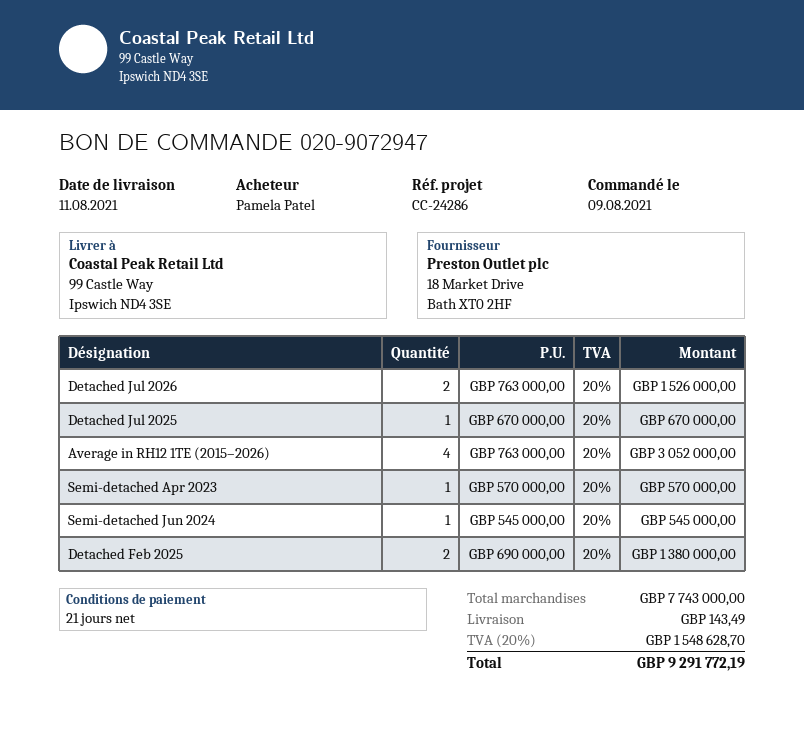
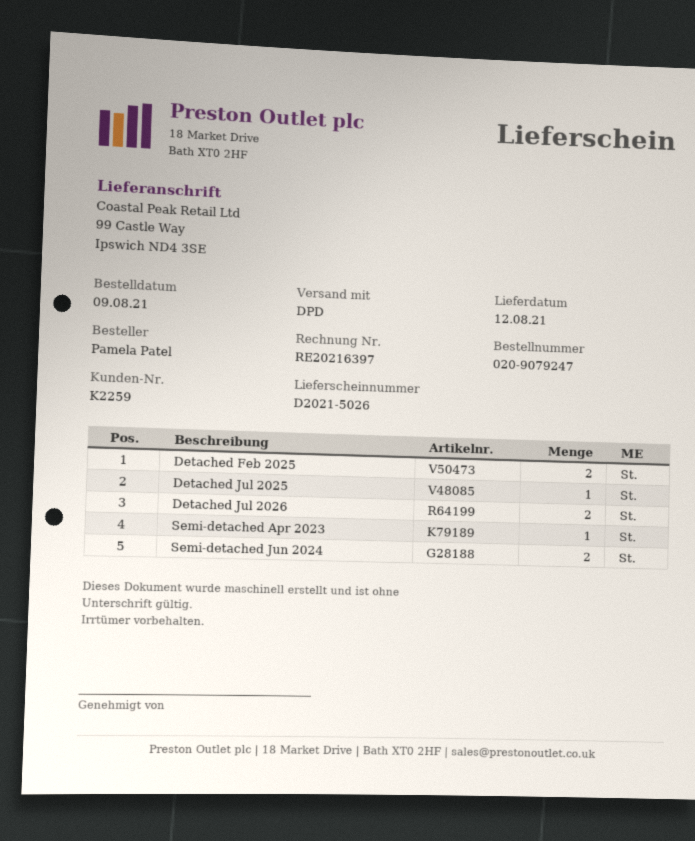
order number: 020-9072947 -> 020-9079247
delivery date: 2021-08-11 -> 2021-08-12
Average in RH12 1TE (2015–2026): 4 -> none
Semi-detached Jun 2024: 1 -> 2

